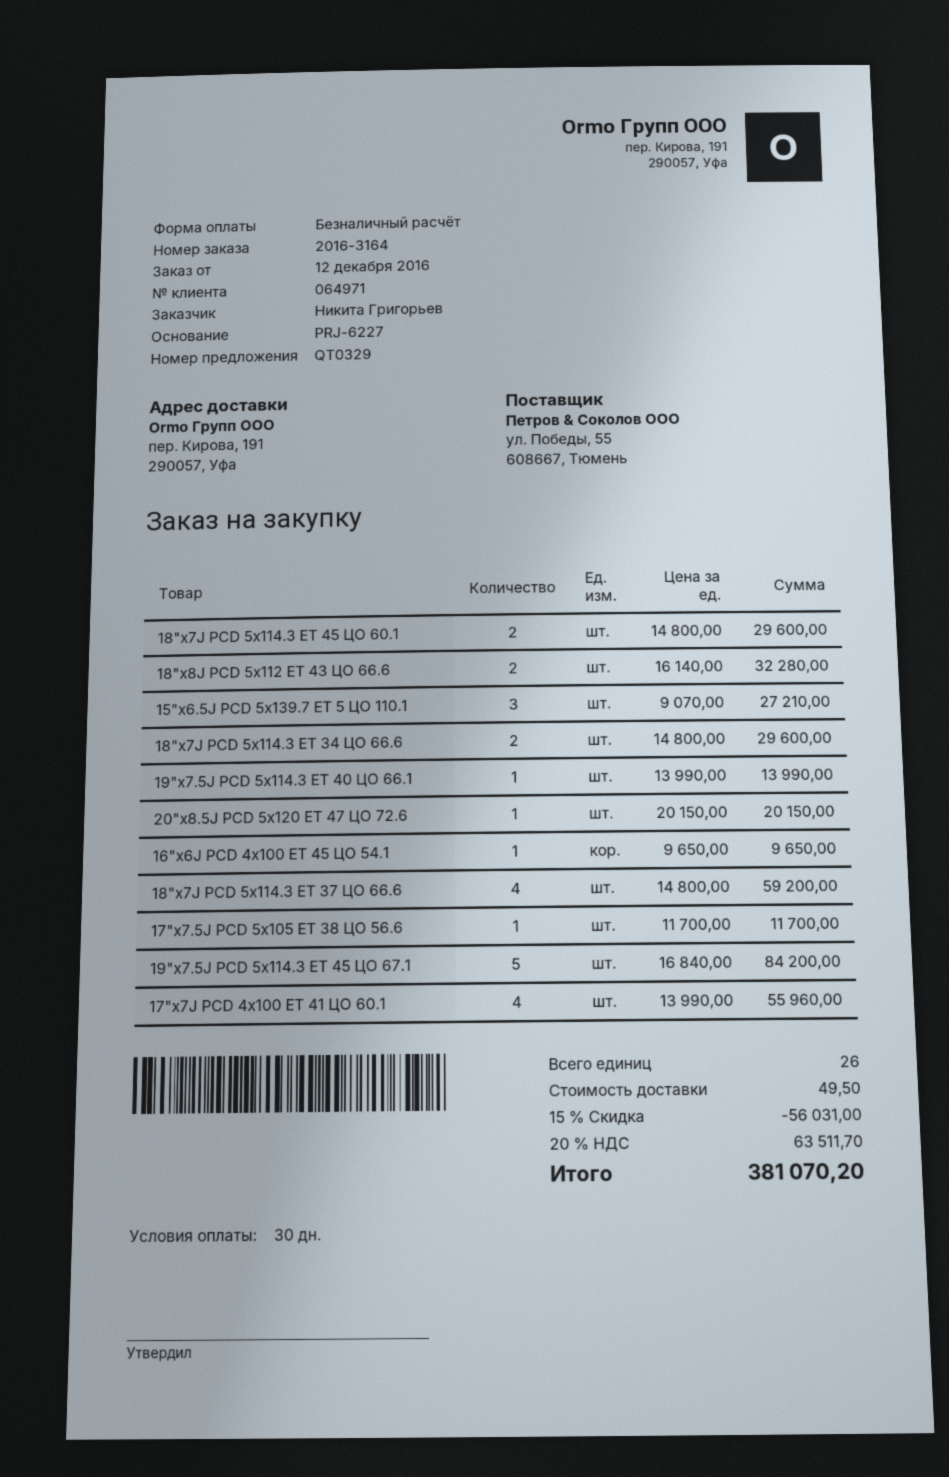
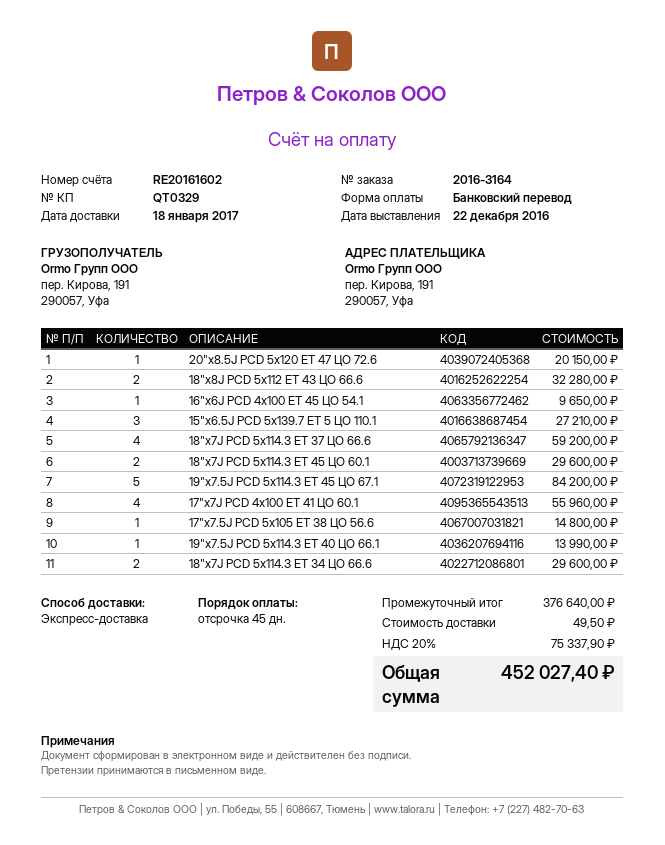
payment terms: 30 days -> 45 days
17"x7.5J PCD 5x105 ЕТ 38 ЦО 56.6: 1 for 11700.00 -> 1 for 14800.00
discount: 15% = 56031.00 -> none
tax: 20% = 63511.70 -> 20% = 75337.90
total: 381070.20 -> 452027.40

